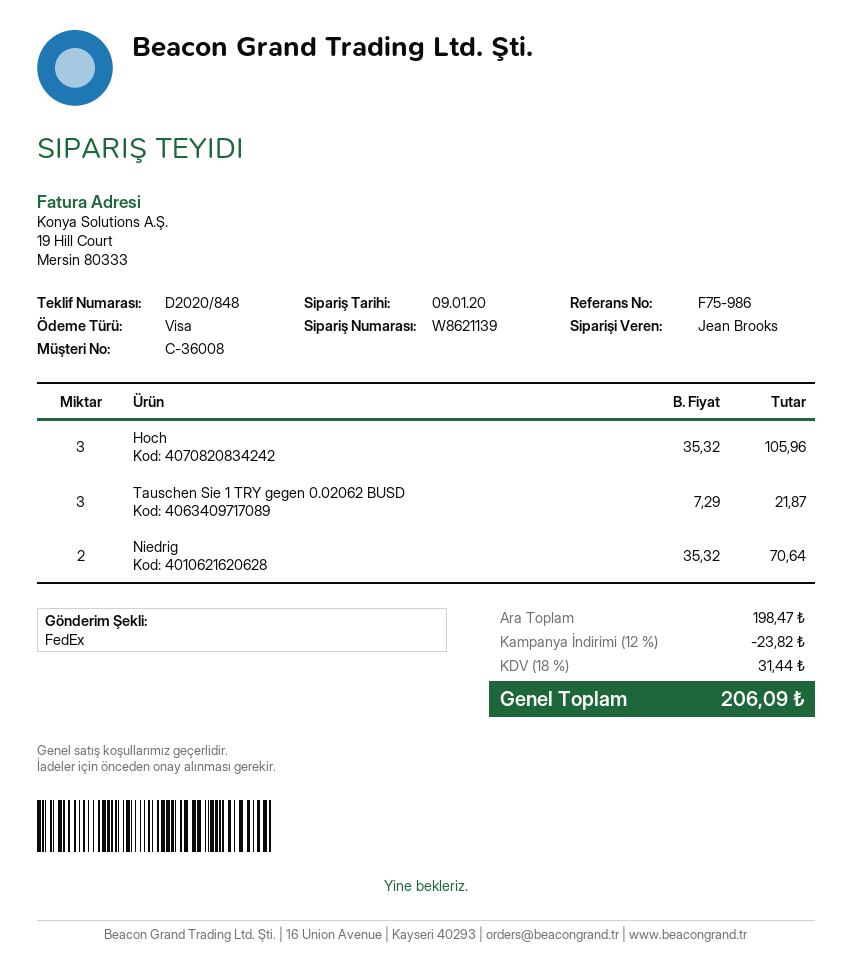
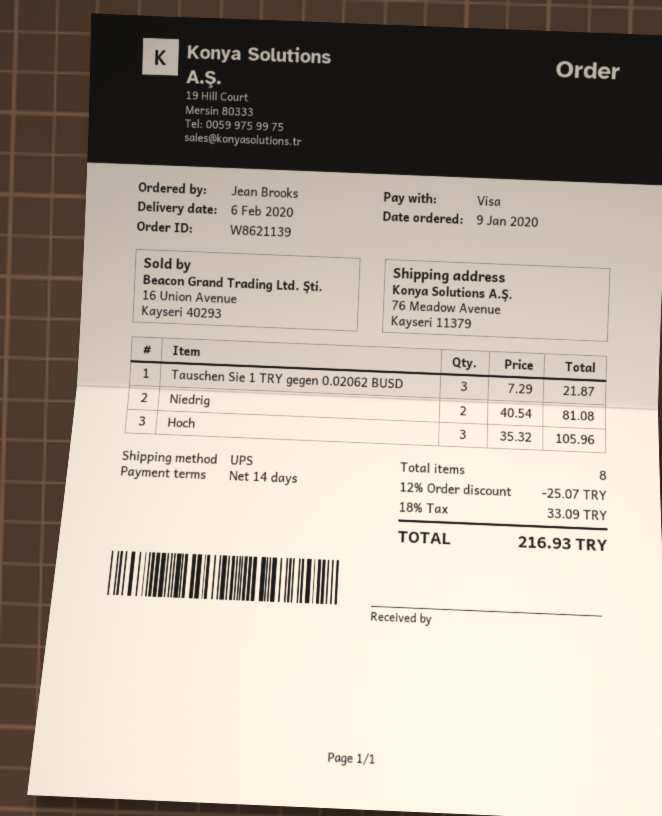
shipping method: FedEx -> UPS
Niedrig: 2 x 35.32 = 70.64 -> 2 x 40.54 = 81.08
discount: 12% = 23.82 -> 12% = 25.07
tax: 18% = 31.44 -> 18% = 33.09
total: 206.09 -> 216.93

